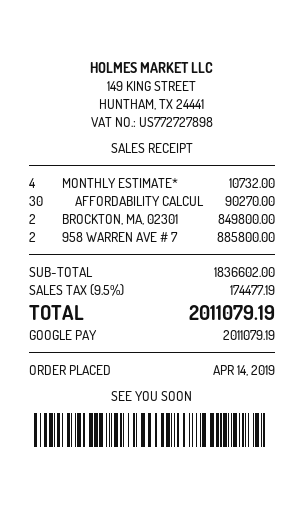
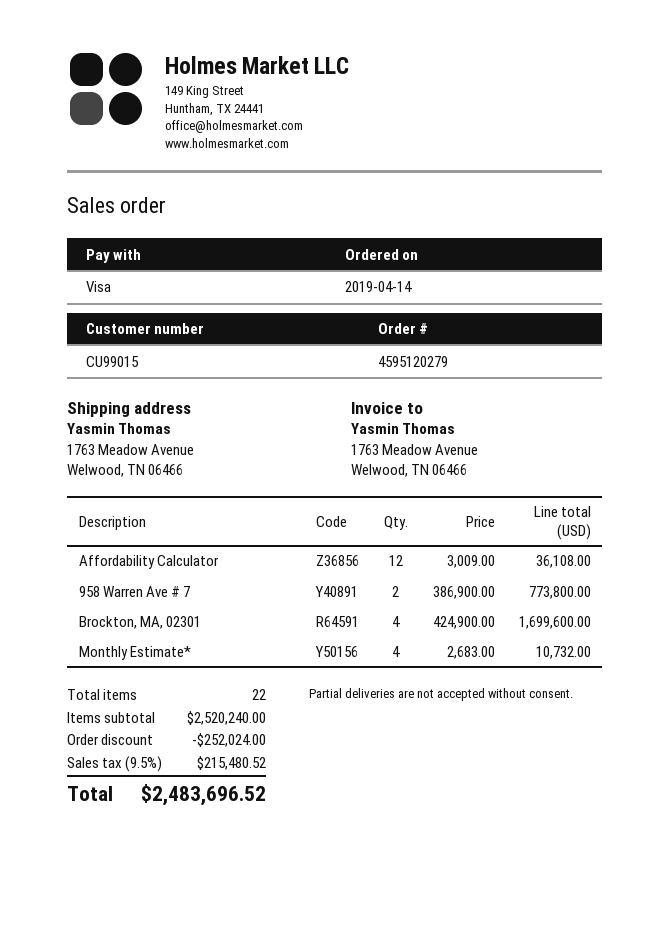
payment method: Google Pay -> Visa
AFFORDABILITY CALCUL: 30 for 90270.00 -> 12 for 36108.00
BROCKTON, MA, 02301: 2 for 849800.00 -> 4 for 1699600.00
958 WARREN AVE # 7: 2 for 885800.00 -> 2 for 773800.00
subtotal: 1836602.00 -> 2520240.00
discount: none -> 252024.00
tax: 9.5% = 174477.19 -> 9.5% = 215480.52
total: 2011079.19 -> 2483696.52

